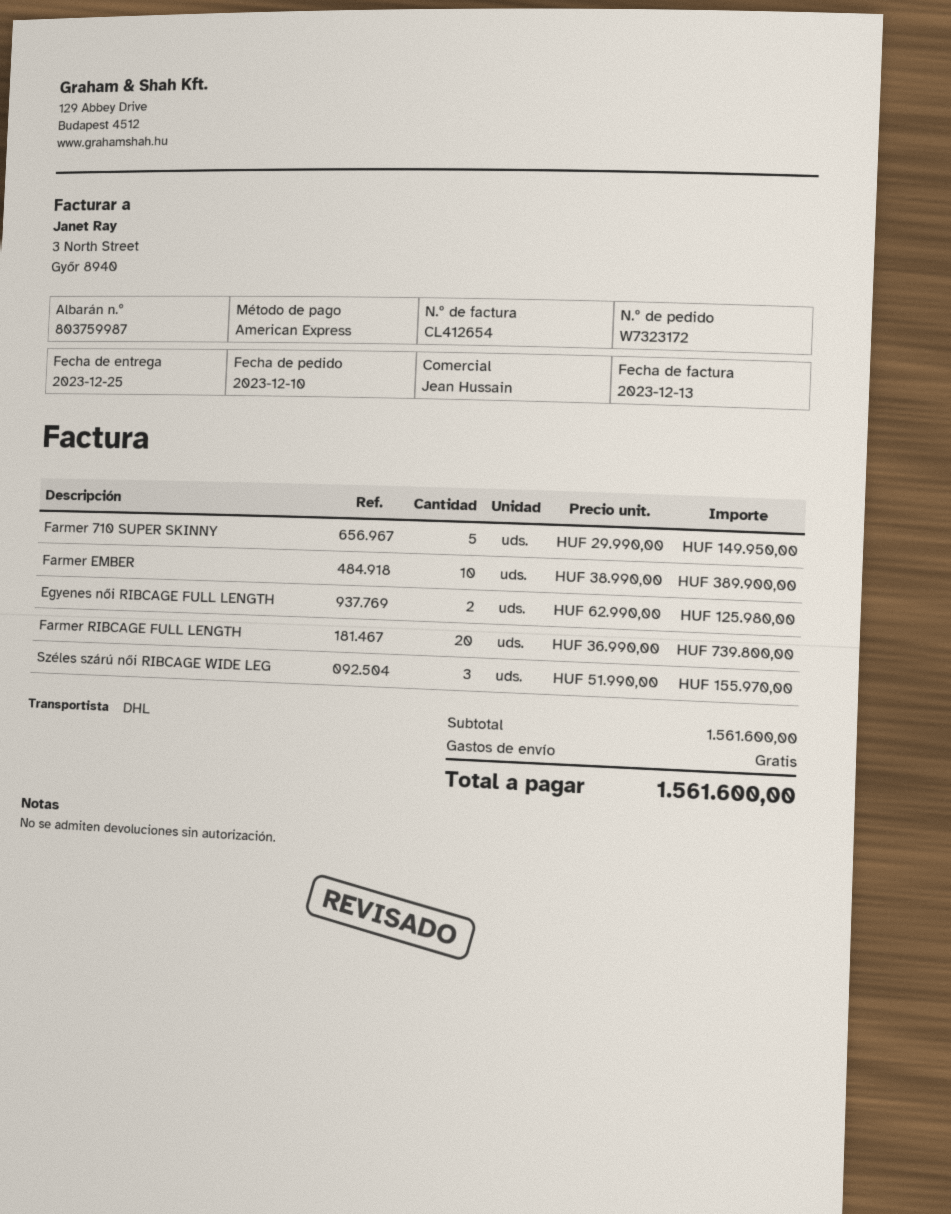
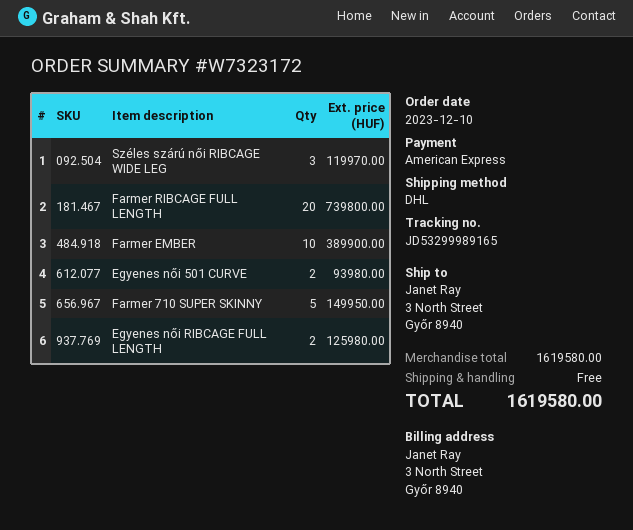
Széles szárú női RIBCAGE WIDE LEG: 3 for 155970.00 -> 3 for 119970.00
Egyenes női 501 CURVE: none -> 2 for 93980.00
subtotal: 1561600.00 -> 1619580.00
total: 1561600.00 -> 1619580.00

